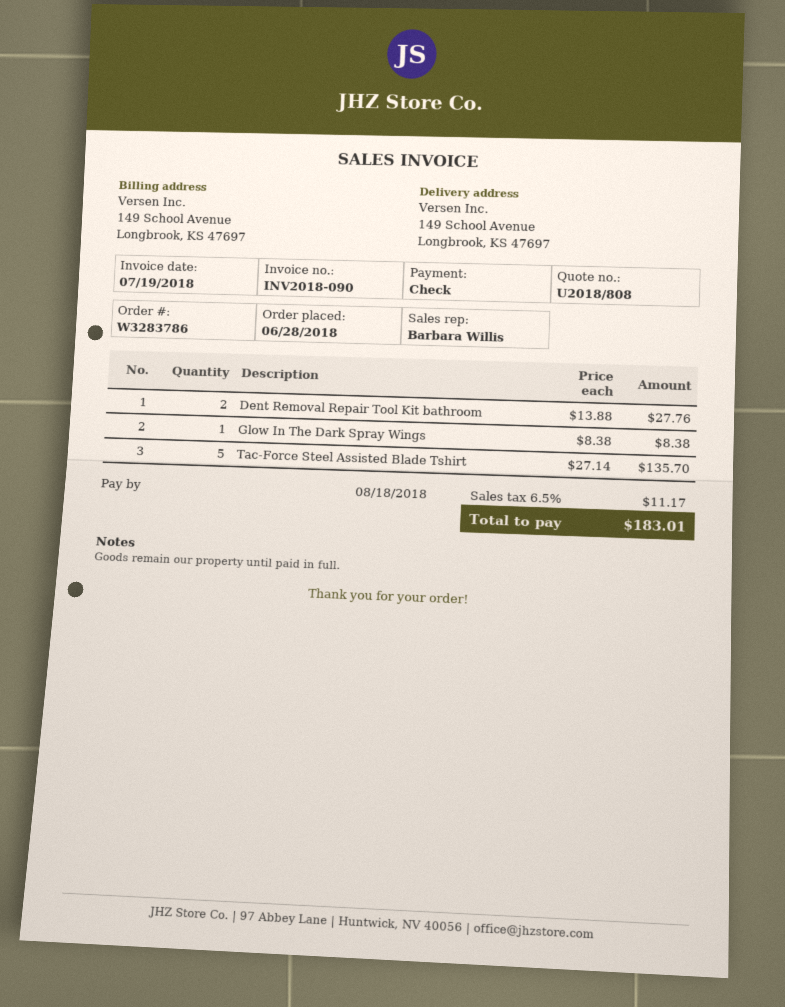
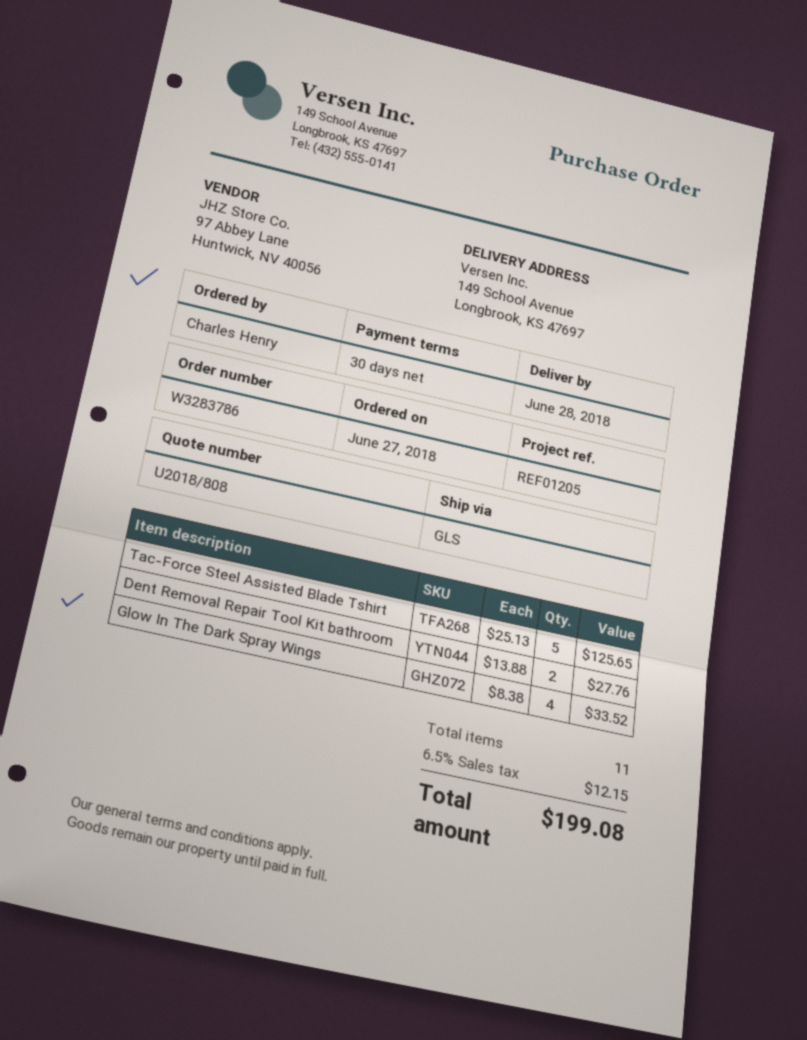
order date: 2018-06-28 -> 2018-06-27
Glow In The Dark Spray Wings: 1 x 8.38 = 8.38 -> 4 x 8.38 = 33.52
Tac-Force Steel Assisted Blade Tshirt: 5 x 27.14 = 135.70 -> 5 x 25.13 = 125.65
tax: 6.5% = 11.17 -> 6.5% = 12.15
total: 183.01 -> 199.08

